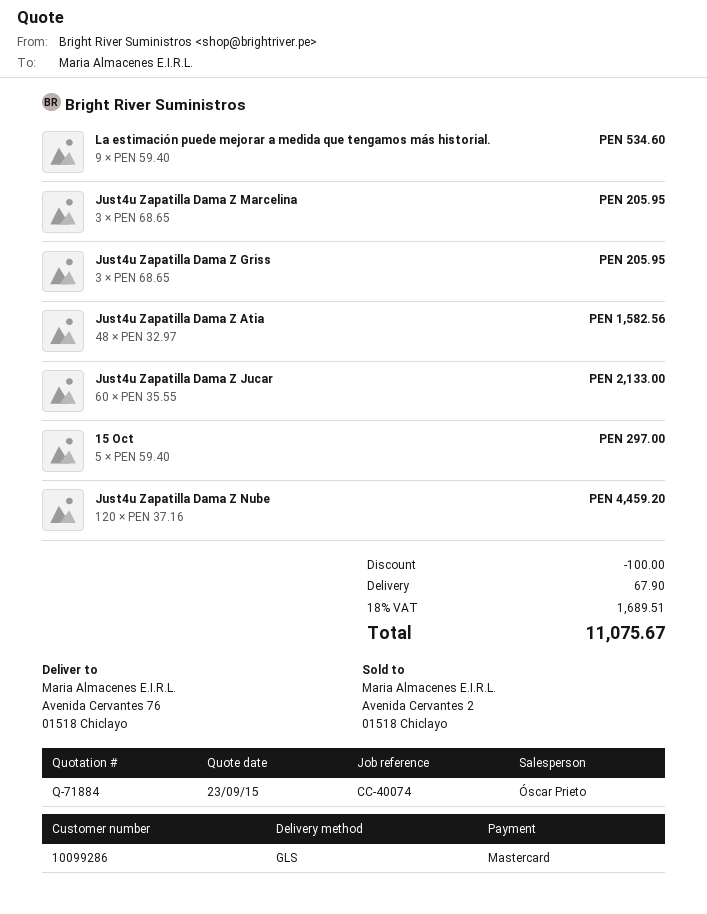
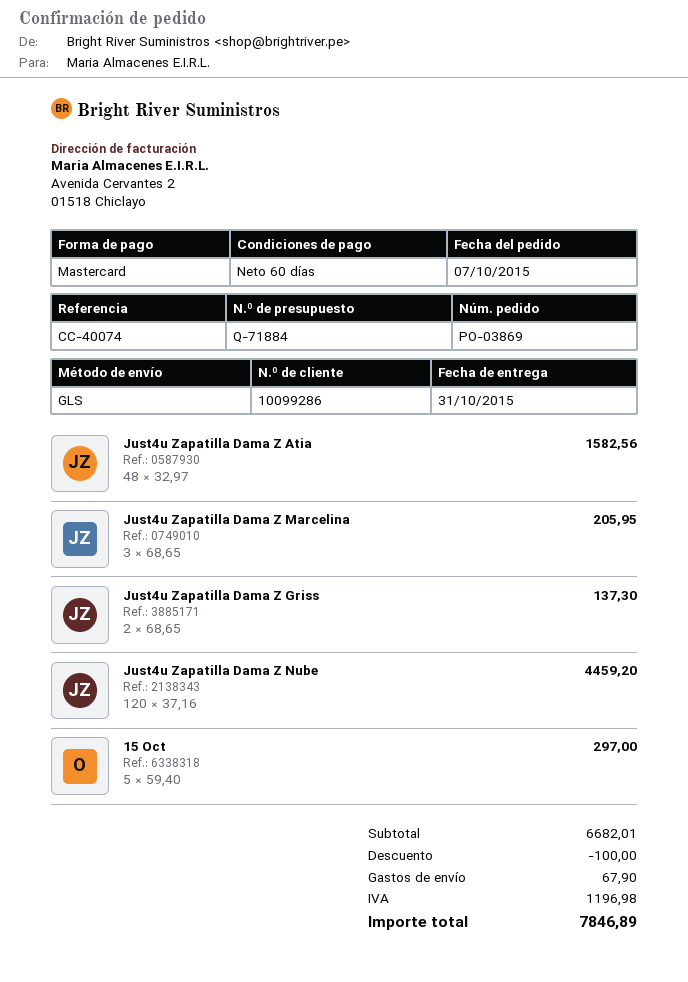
La estimación puede mejorar a medida que tengamos más historial.: 9 x 59.40 = 534.60 -> none
Just4u Zapatilla Dama Z Griss: 3 x 68.65 = 205.95 -> 2 x 68.65 = 137.30
Just4u Zapatilla Dama Z Jucar: 60 x 35.55 = 2133.00 -> none
tax: 1689.51 -> 1196.98
total: 11075.67 -> 7846.89

